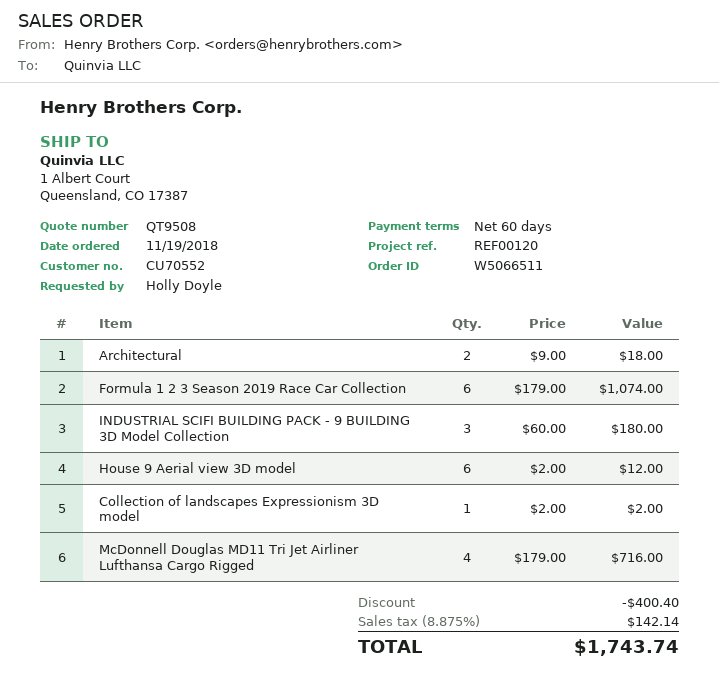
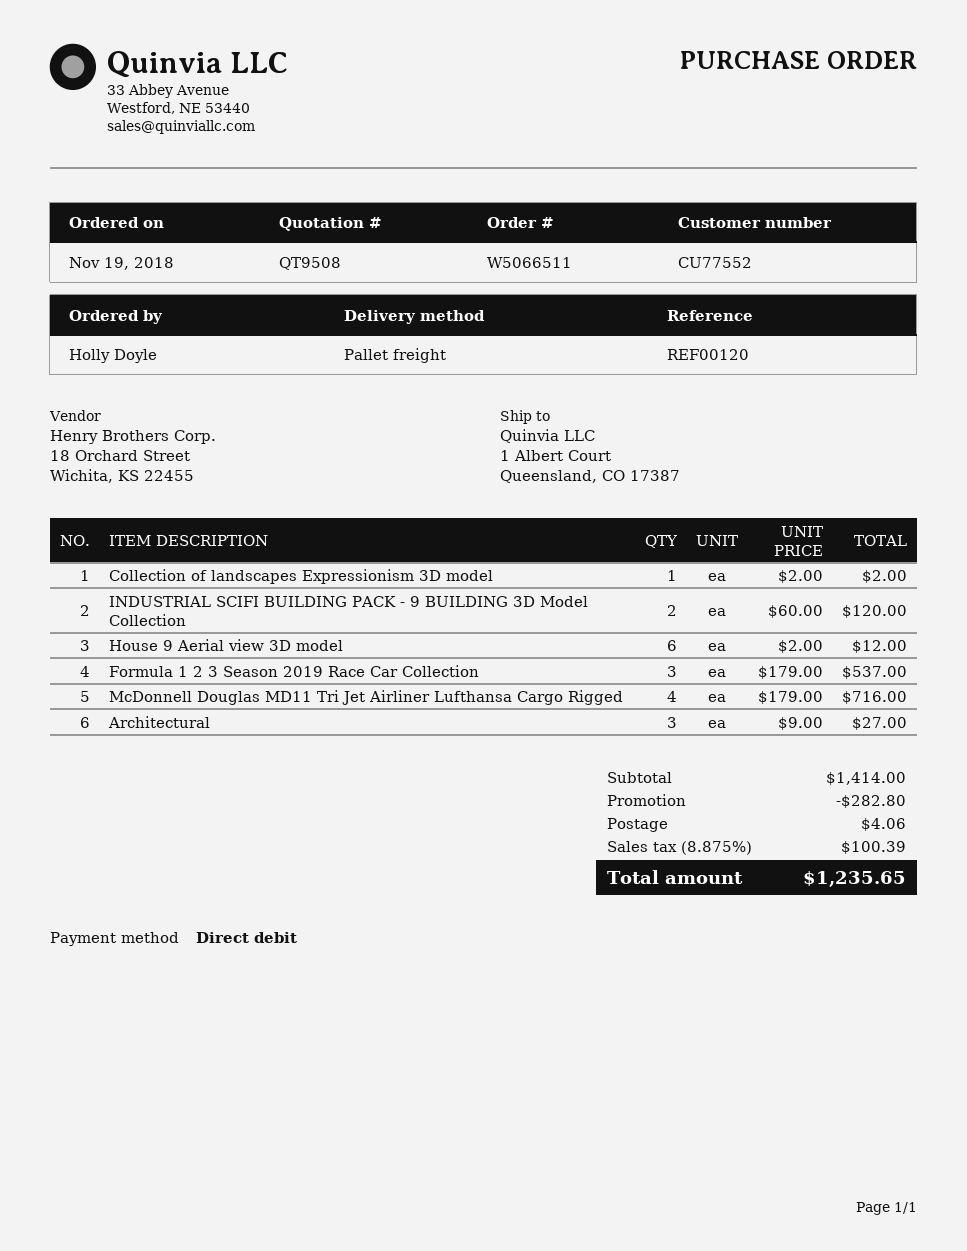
customer number: CU70552 -> CU77552
Architectural: 2 x 9.00 = 18.00 -> 3 x 9.00 = 27.00
Formula 1 2 3 Season 2019 Race Car Collection: 6 x 179.00 = 1074.00 -> 3 x 179.00 = 537.00
INDUSTRIAL SCIFI BUILDING PACK - 9 BUILDING 3D Model Collection: 3 x 60.00 = 180.00 -> 2 x 60.00 = 120.00
discount: 400.40 -> 282.80
shipping: none -> 4.06
tax: 8.875% = 142.14 -> 8.875% = 100.39
total: 1743.74 -> 1235.65

